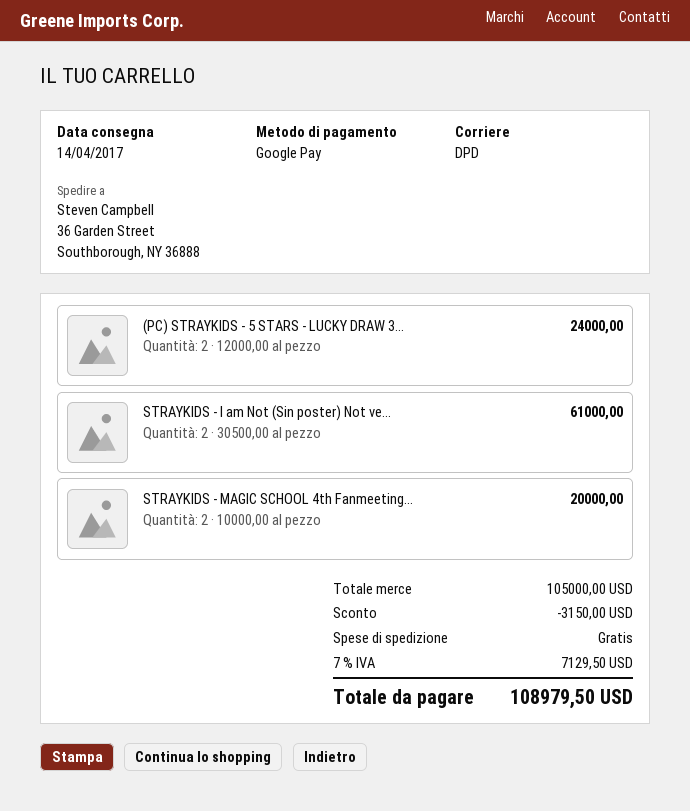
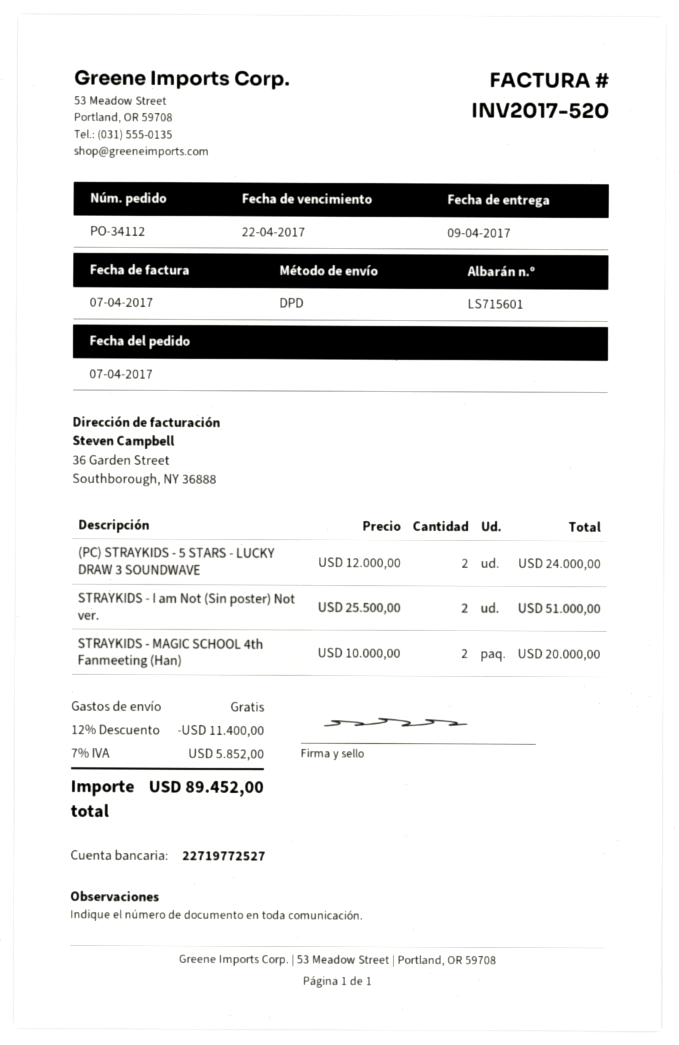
delivery date: 2017-04-14 -> 2017-04-09
STRAYKIDS - I am Not (Sin poster) Not ve...: 2 x 30500.00 = 61000.00 -> 2 x 25500.00 = 51000.00
discount: 3150.00 -> 11400.00
tax: 7% = 7129.50 -> 7% = 5852.00
total: 108979.50 -> 89452.00

